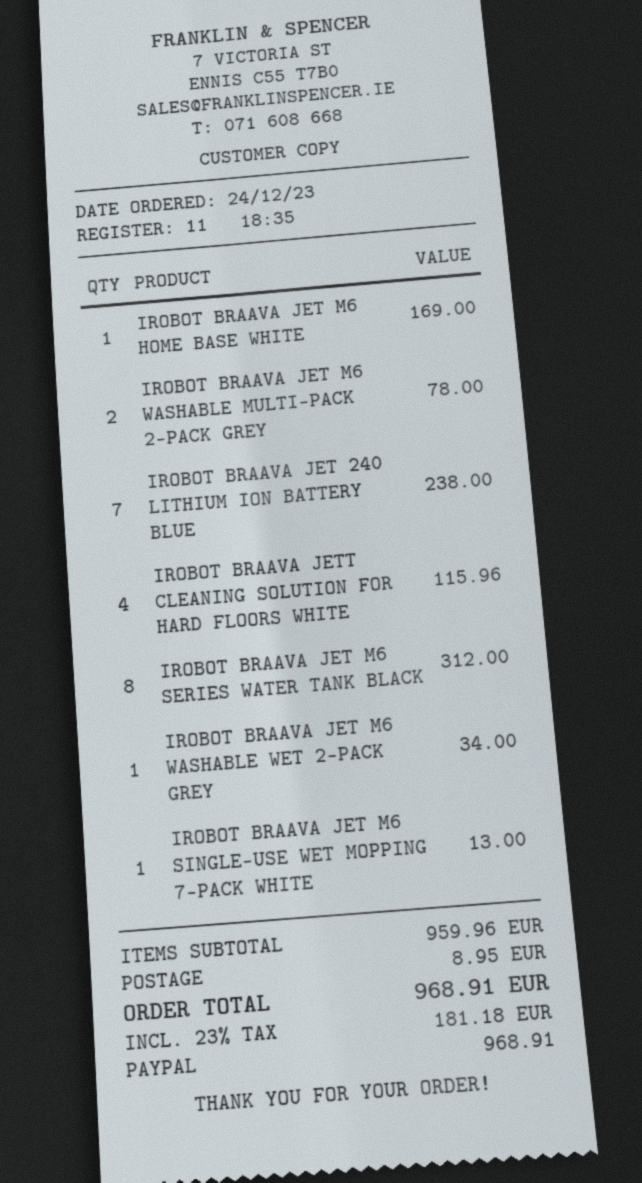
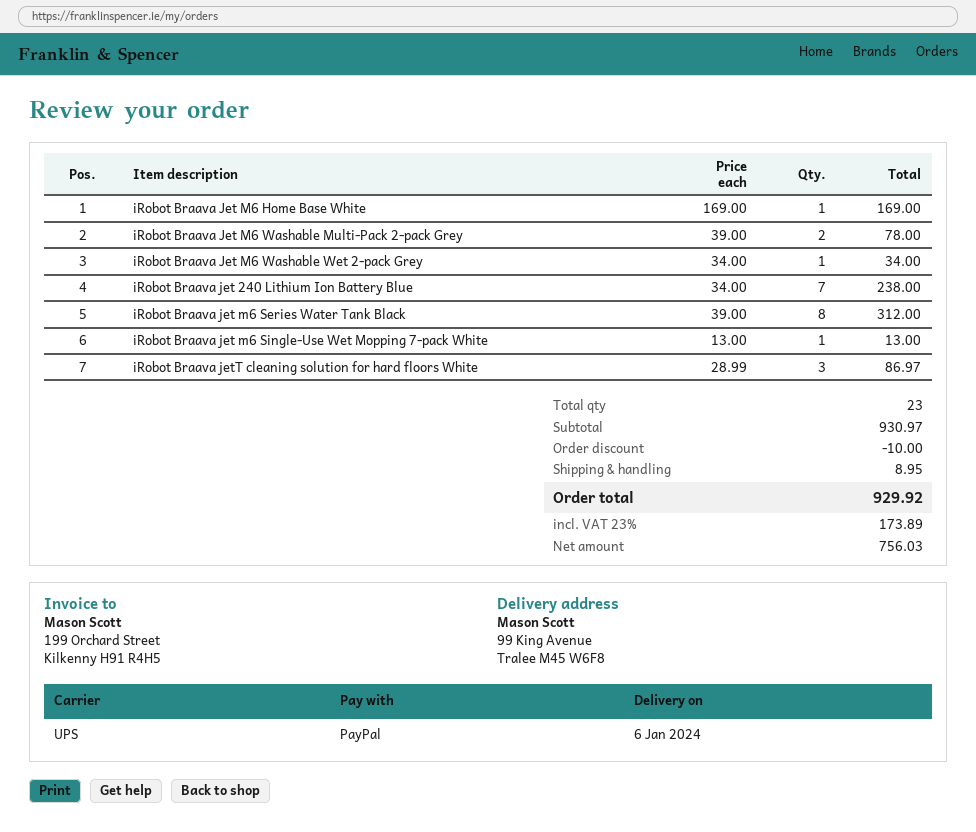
IROBOT BRAAVA JETT CLEANING SOLUTION FOR HARD FLOORS WHITE: 4 for 115.96 -> 3 for 86.97
subtotal: 959.96 -> 930.97
discount: none -> 10.00
tax: 23% = 181.18 -> 23% = 173.89
total: 968.91 -> 929.92

